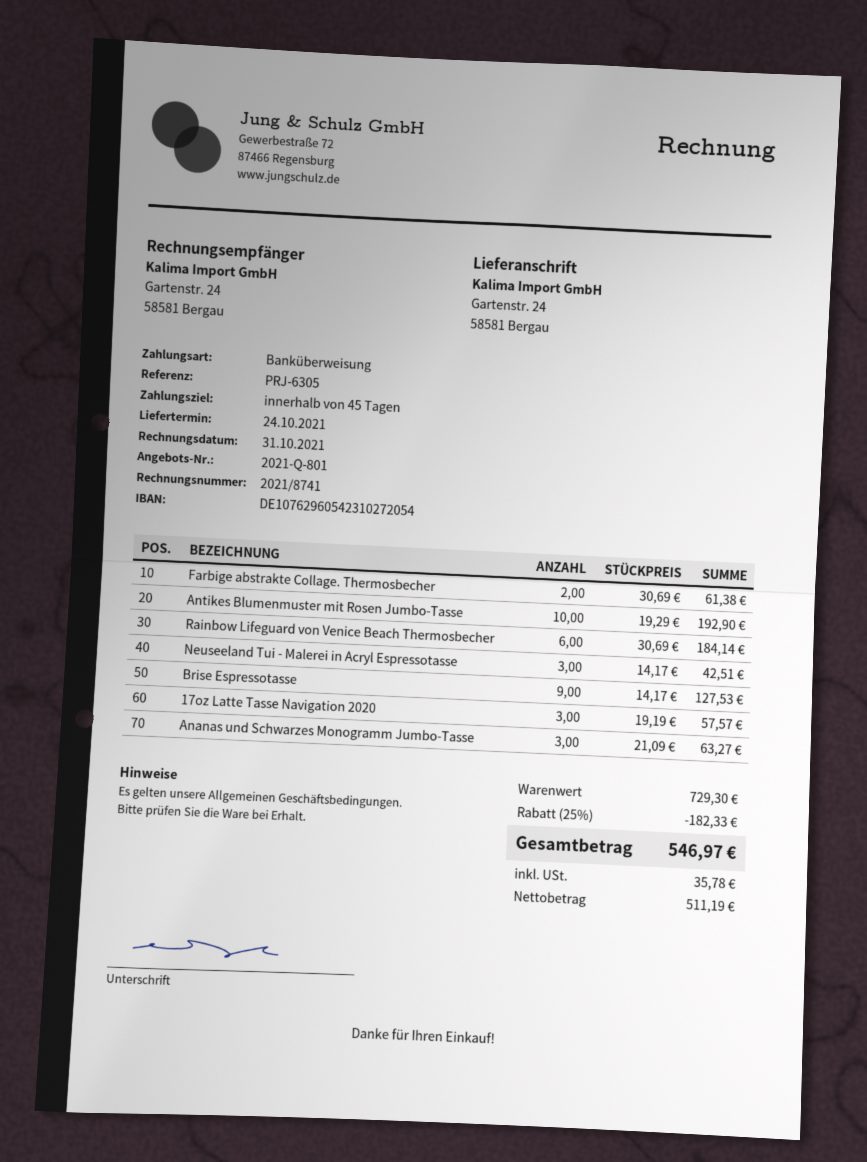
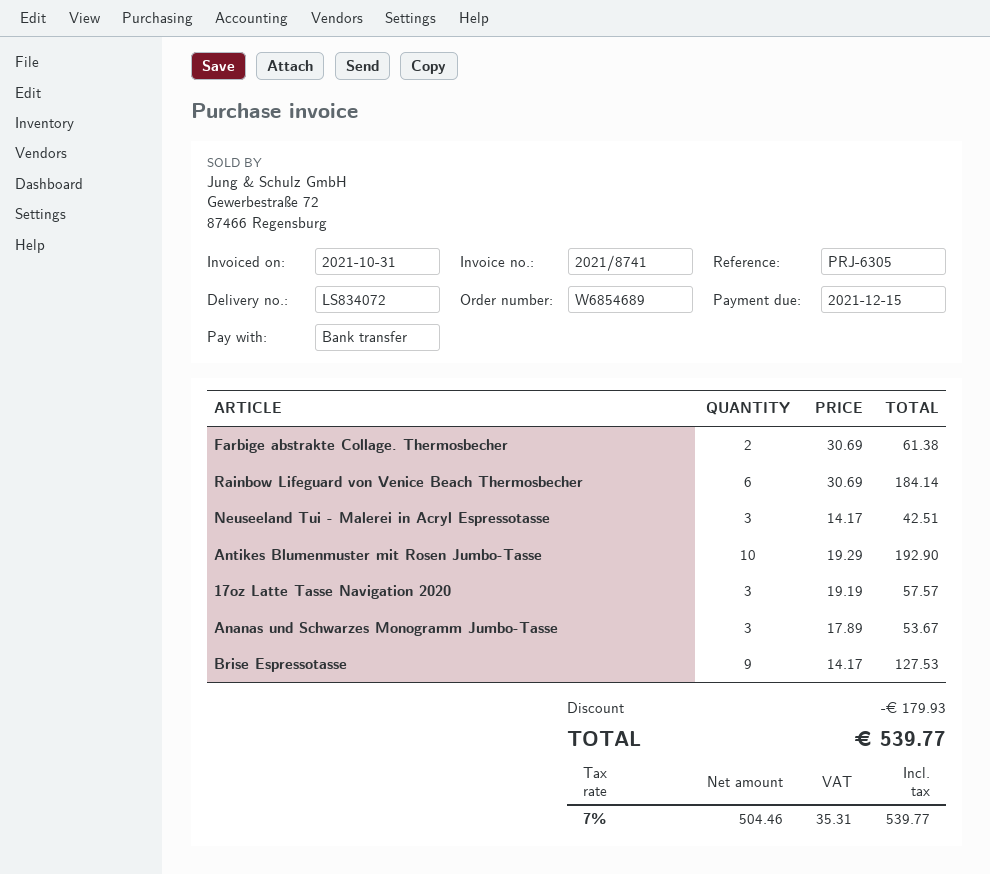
Ananas und Schwarzes Monogramm Jumbo-Tasse: 3 x 21.09 = 63.27 -> 3 x 17.89 = 53.67
discount: 182.33 -> 179.93
net: 511.19 -> 504.46
tax: 35.78 -> 35.31
total: 546.97 -> 539.77

